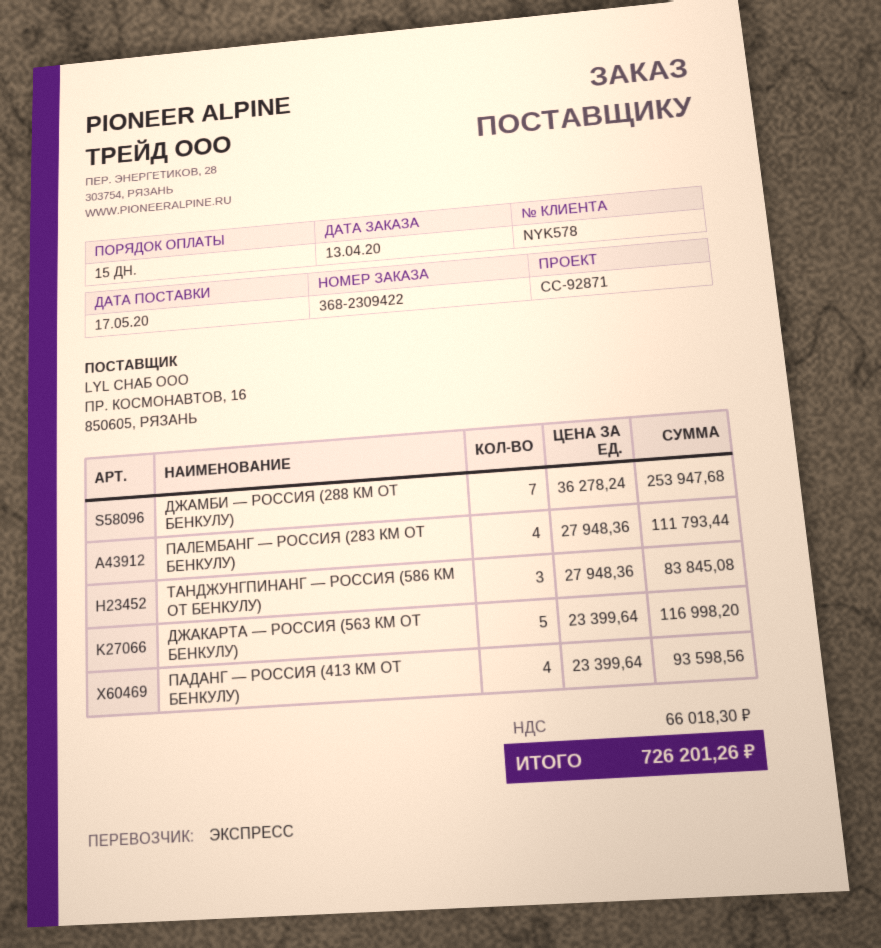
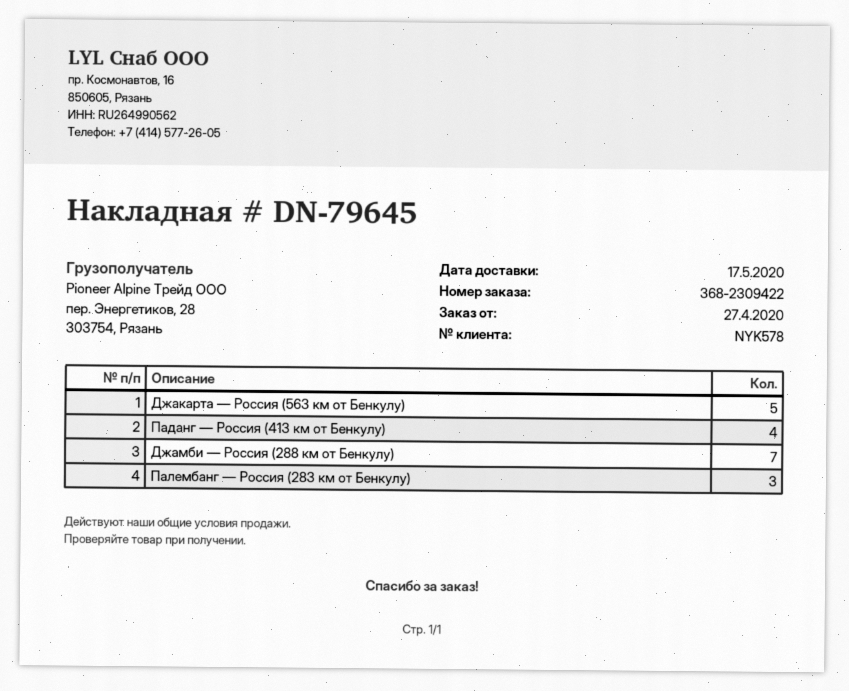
order date: 2020-04-13 -> 2020-04-27
ПАЛЕМБАНГ — РОССИЯ (283 КМ ОТ БЕНКУЛУ): 4 -> 3
ТАНДЖУНГПИНАНГ — РОССИЯ (586 КМ ОТ БЕНКУЛУ): 3 -> none

